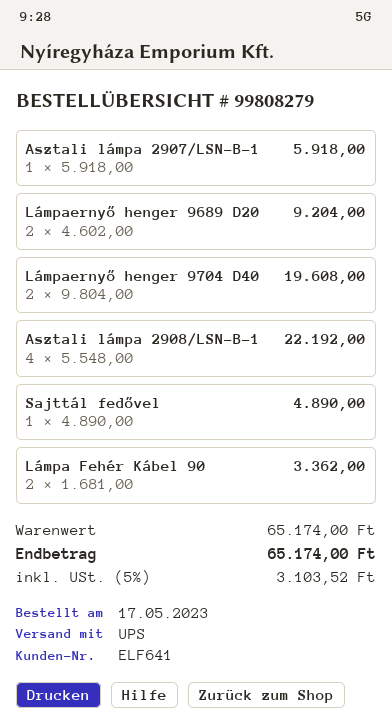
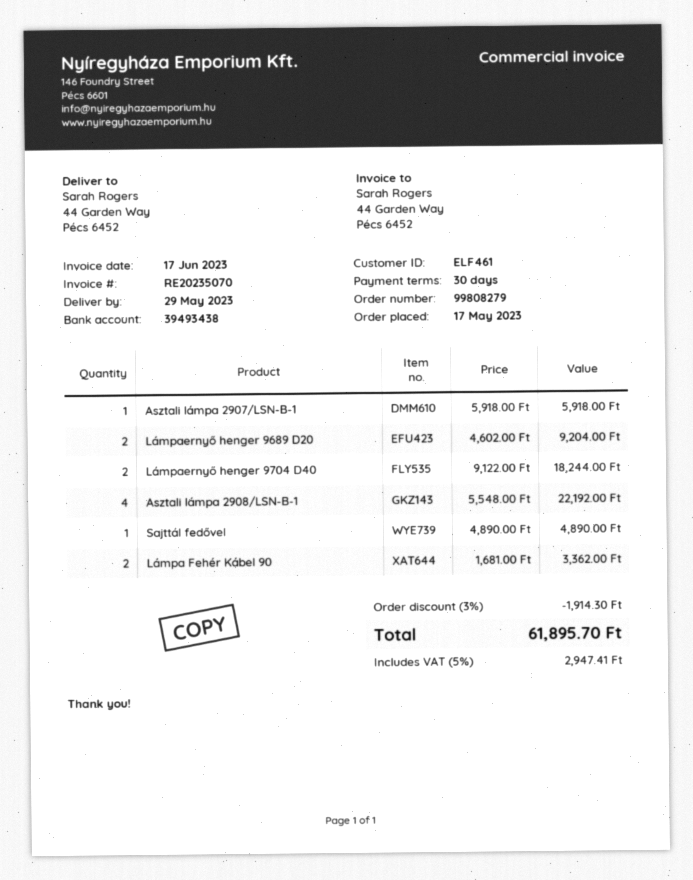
customer number: ELF641 -> ELF461
Lámpaernyő henger 9704 D40: 2 x 9804.00 = 19608.00 -> 2 x 9122.00 = 18244.00
discount: none -> 3% = 1914.30
tax: 5% = 3103.52 -> 5% = 2947.41
total: 65174.00 -> 61895.70

